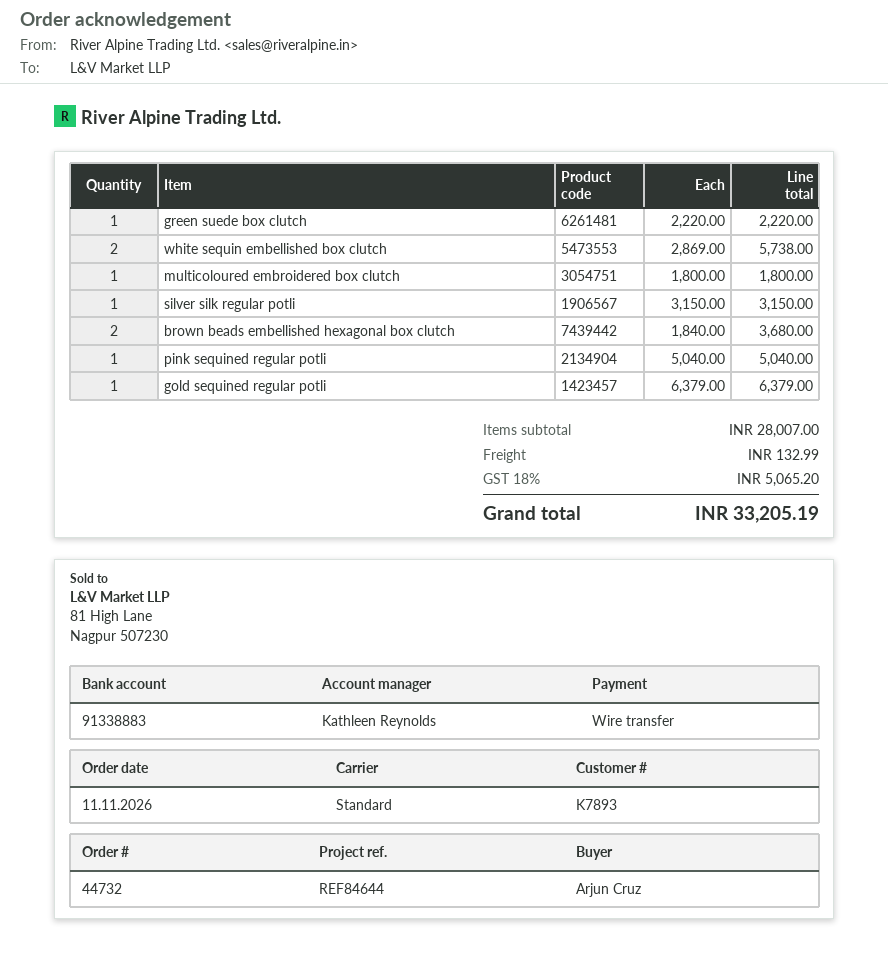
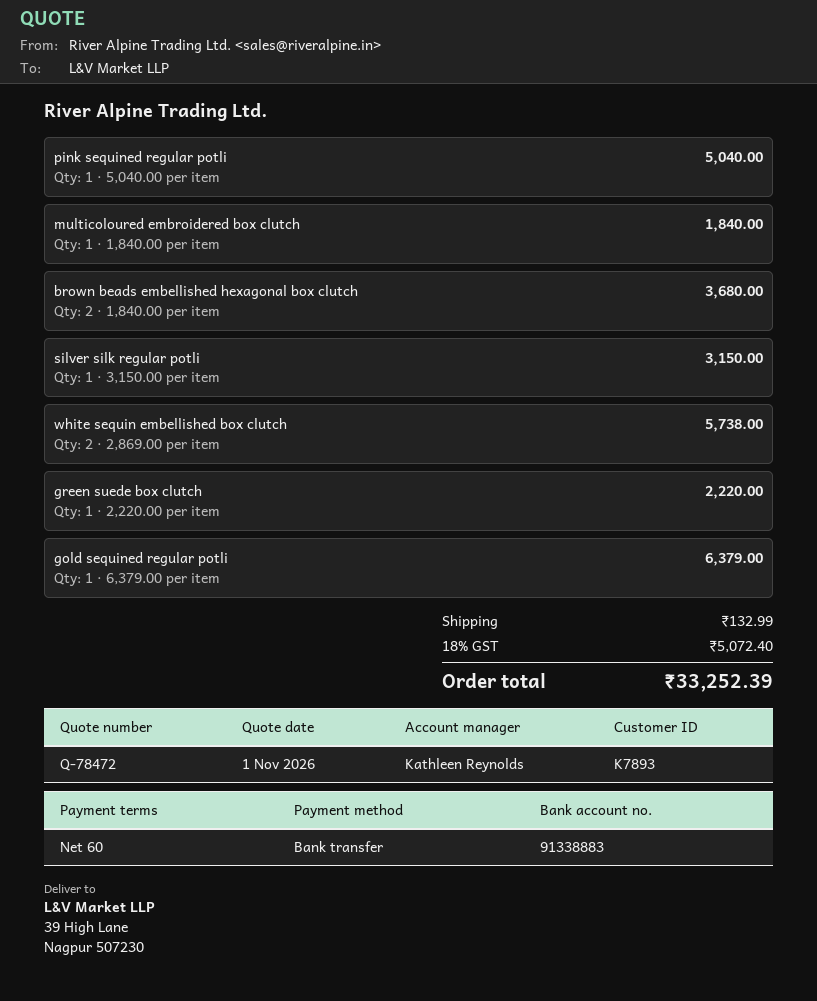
multicoloured embroidered box clutch: 1 x 1800.00 = 1800.00 -> 1 x 1840.00 = 1840.00
tax: 18% = 5065.20 -> 18% = 5072.40
total: 33205.19 -> 33252.39

